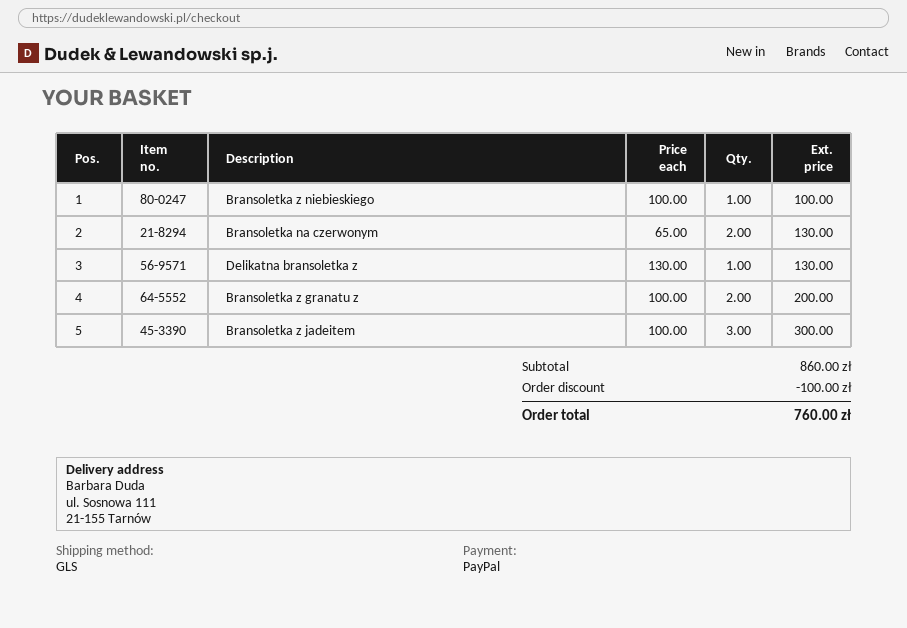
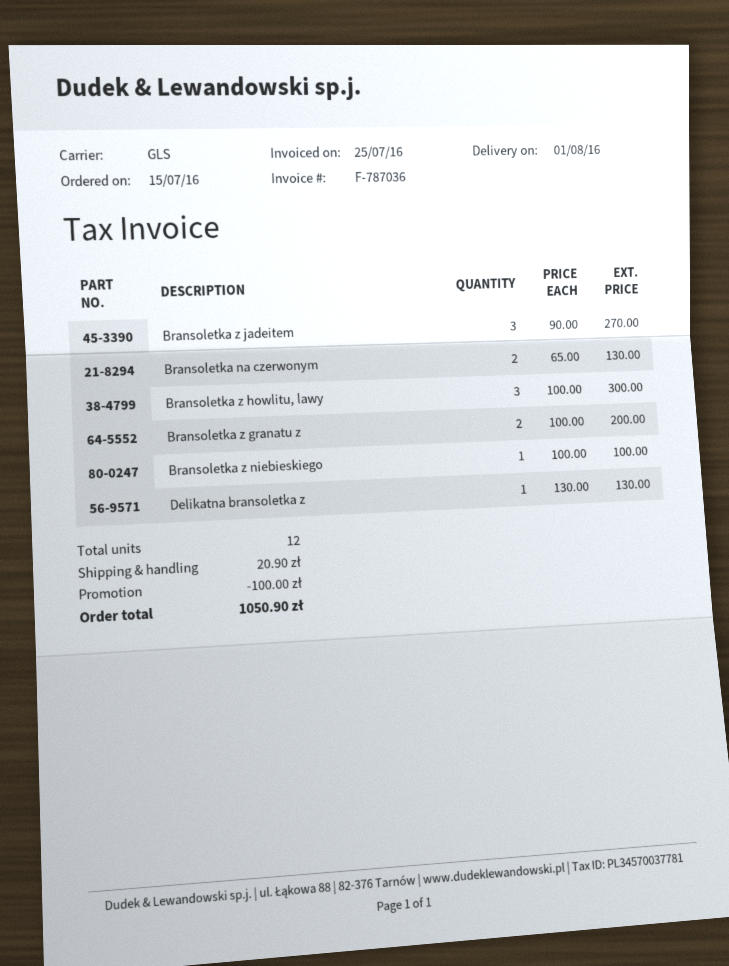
Bransoletka z jadeitem: 3 x 100.00 = 300.00 -> 3 x 90.00 = 270.00
Bransoletka z howlitu, lawy: none -> 3 x 100.00 = 300.00
shipping: none -> 20.90
total: 760.00 -> 1050.90

